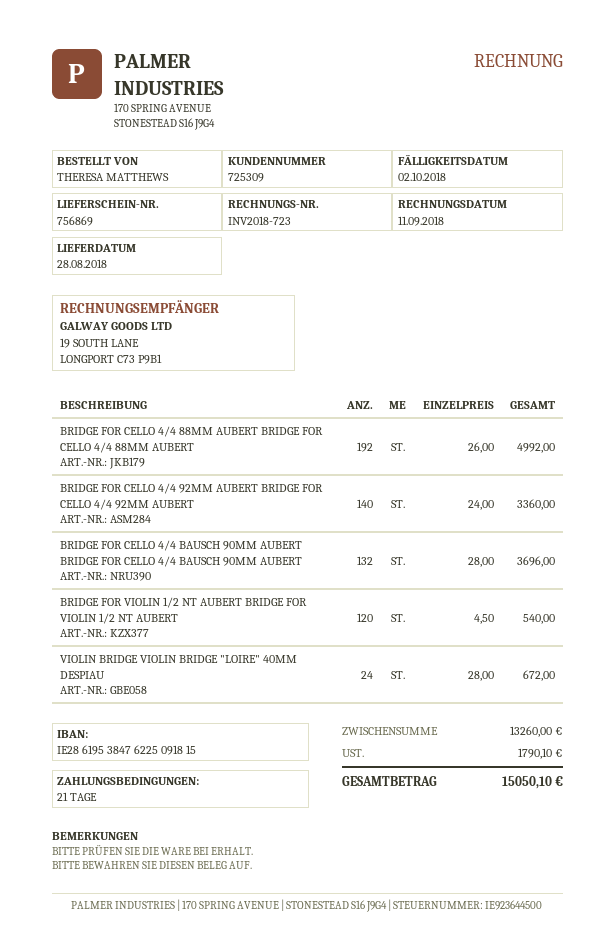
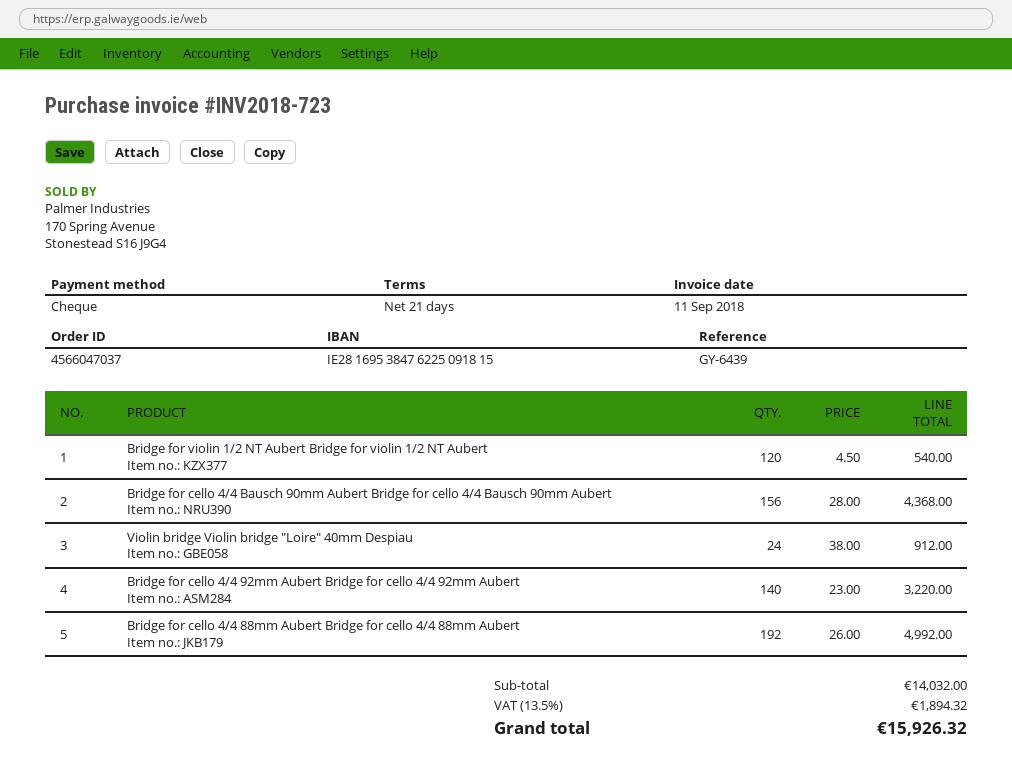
bank account: IE28619538476225091815 -> IE28169538476225091815
BRIDGE FOR CELLO 4/4 92MM AUBERT BRIDGE FOR CELLO 4/4 92MM AUBERT: 140 x 24.00 = 3360.00 -> 140 x 23.00 = 3220.00
BRIDGE FOR CELLO 4/4 BAUSCH 90MM AUBERT BRIDGE FOR CELLO 4/4 BAUSCH 90MM AUBERT: 132 x 28.00 = 3696.00 -> 156 x 28.00 = 4368.00
VIOLIN BRIDGE VIOLIN BRIDGE "LOIRE" 40MM DESPIAU: 24 x 28.00 = 672.00 -> 24 x 38.00 = 912.00
subtotal: 13260.00 -> 14032.00
tax: 1790.10 -> 1894.32
total: 15050.10 -> 15926.32

